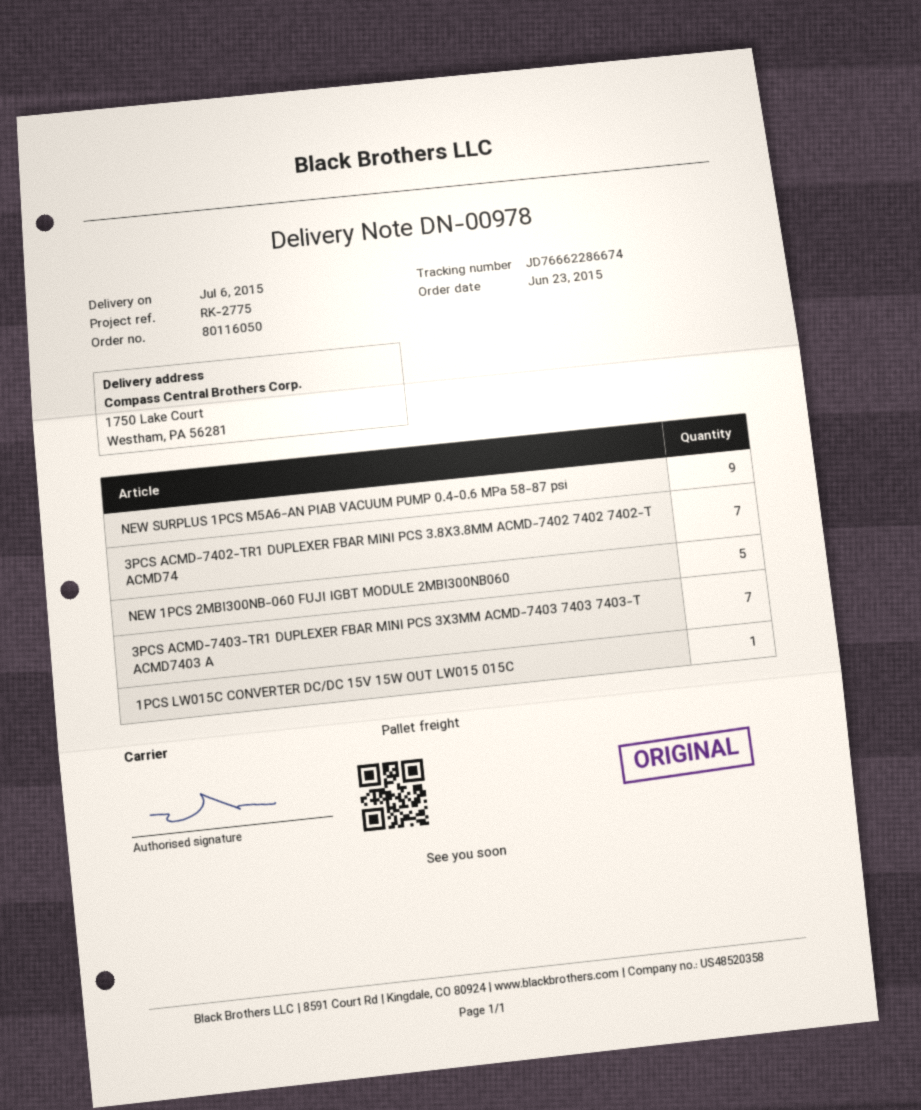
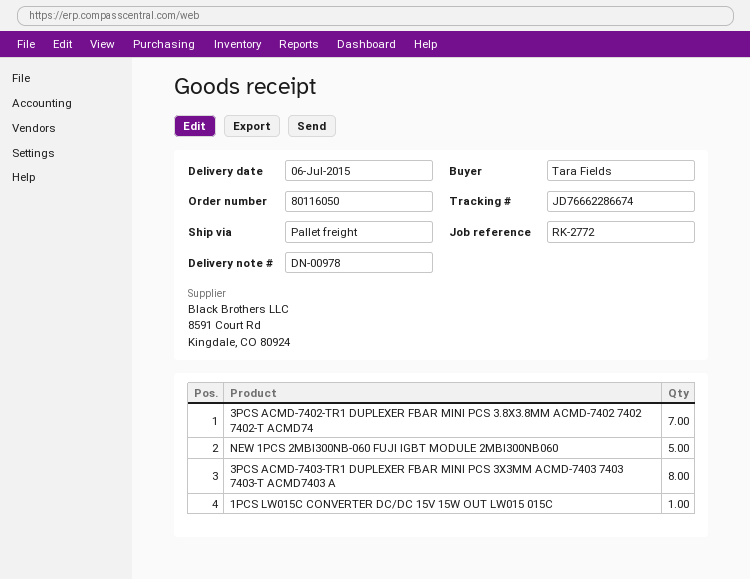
reference: RK-2775 -> RK-2772
NEW SURPLUS 1PCS M5A6-AN PIAB VACUUM PUMP 0.4-0.6 MPa 58-87 psi: 9 -> none
3PCS ACMD-7403-TR1 DUPLEXER FBAR MINI PCS 3X3MM ACMD-7403 7403 7403-T ACMD7403 A: 7 -> 8

